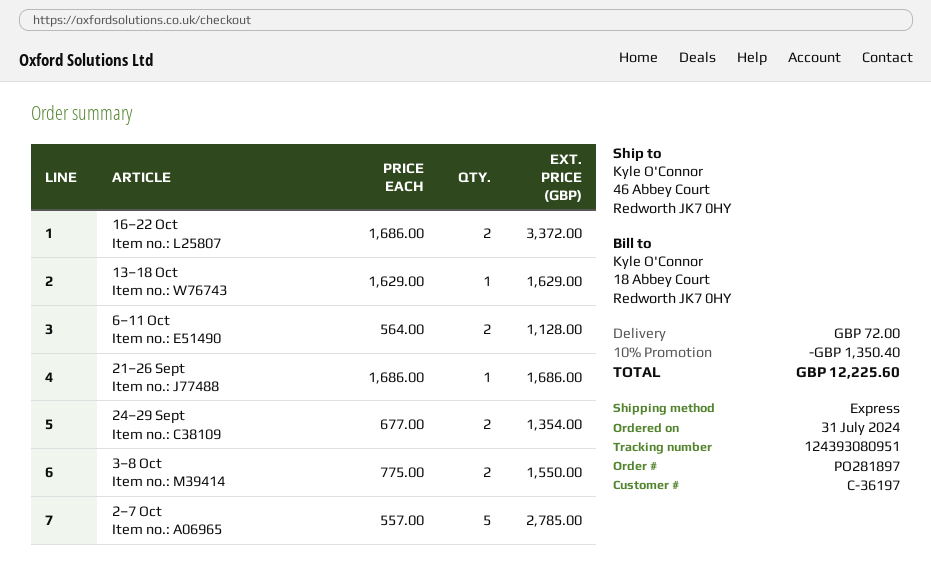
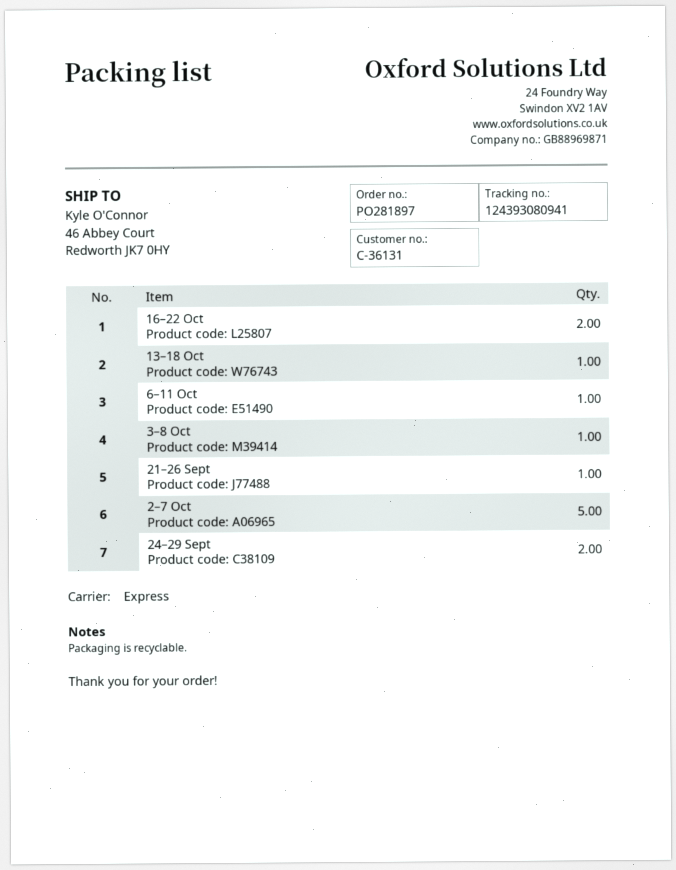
customer number: C-36197 -> C-36131
tracking number: 124393080951 -> 124393080941
6–11 Oct: 2 -> 1
3–8 Oct: 2 -> 1

